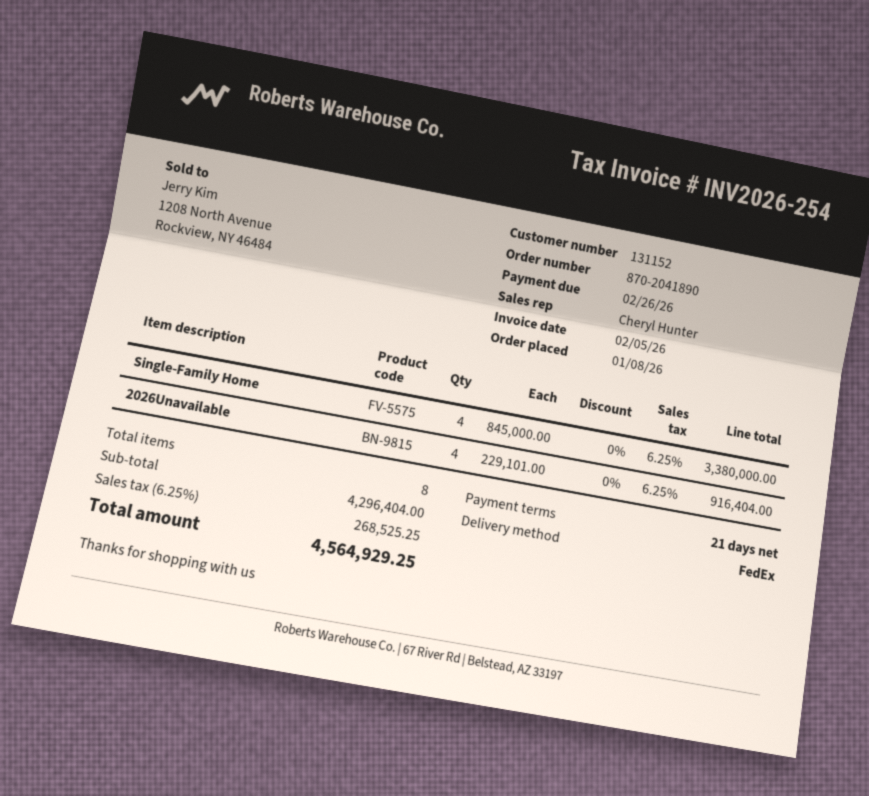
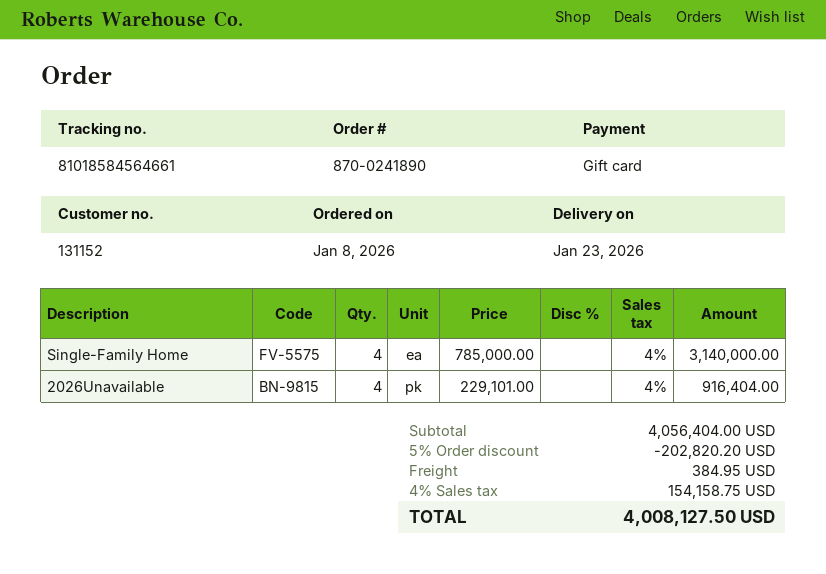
order number: 870-2041890 -> 870-0241890
Single-Family Home: 4 x 845000.00 = 3380000.00 -> 4 x 785000.00 = 3140000.00
subtotal: 4296404.00 -> 4056404.00
discount: none -> 5% = 202820.20
shipping: none -> 384.95
tax: 6.25% = 268525.25 -> 4% = 154158.75
total: 4564929.25 -> 4008127.50

